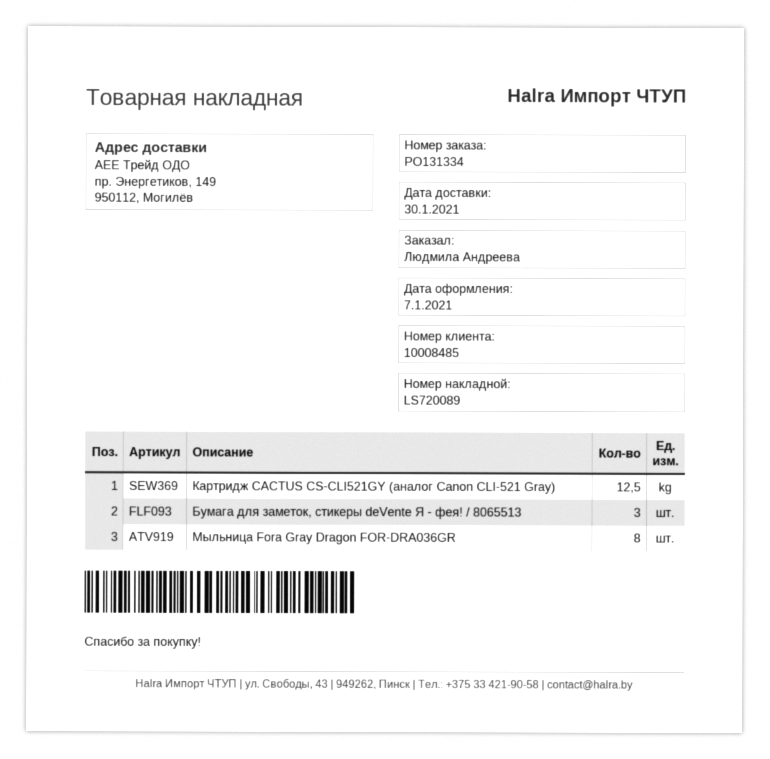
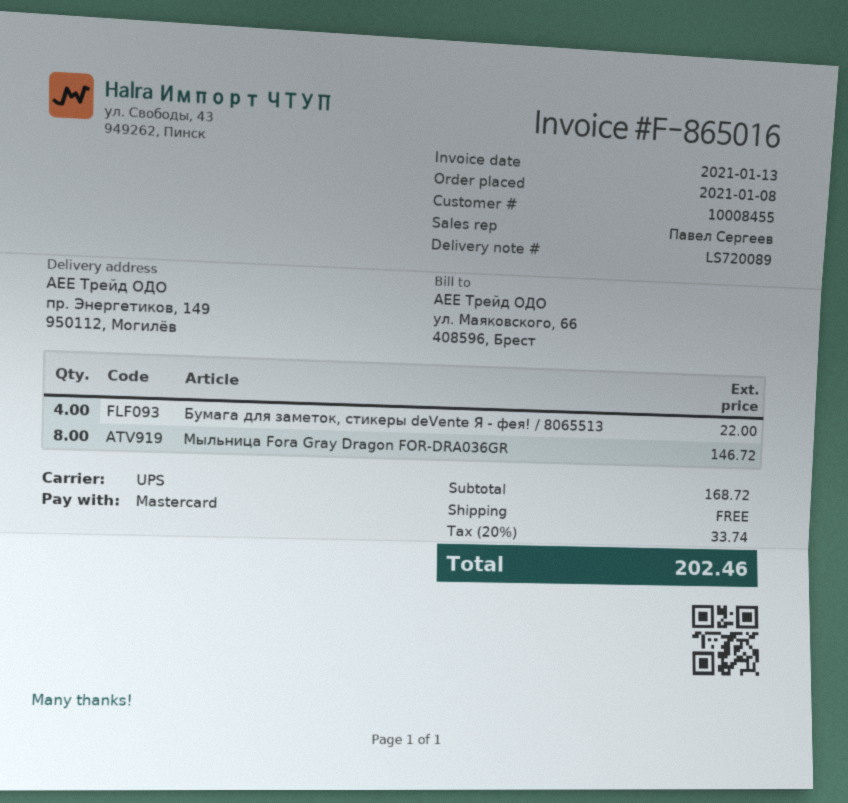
order date: 2021-01-07 -> 2021-01-08
customer number: 10008485 -> 10008455
Картридж CACTUS CS-CLI521GY (аналог Canon CLI-521 Gray): 12.5 -> none
Бумага для заметок, стикеры deVente Я - фея! / 8065513: 3 -> 4

